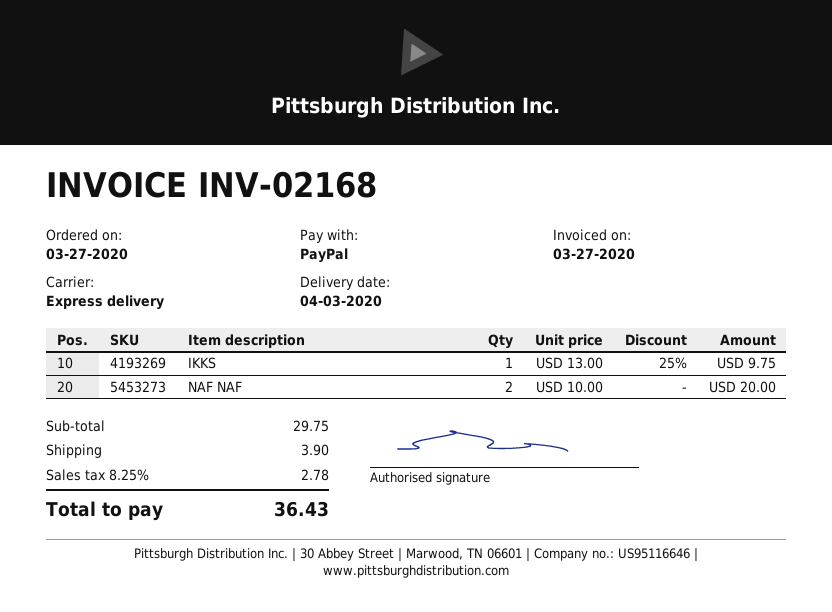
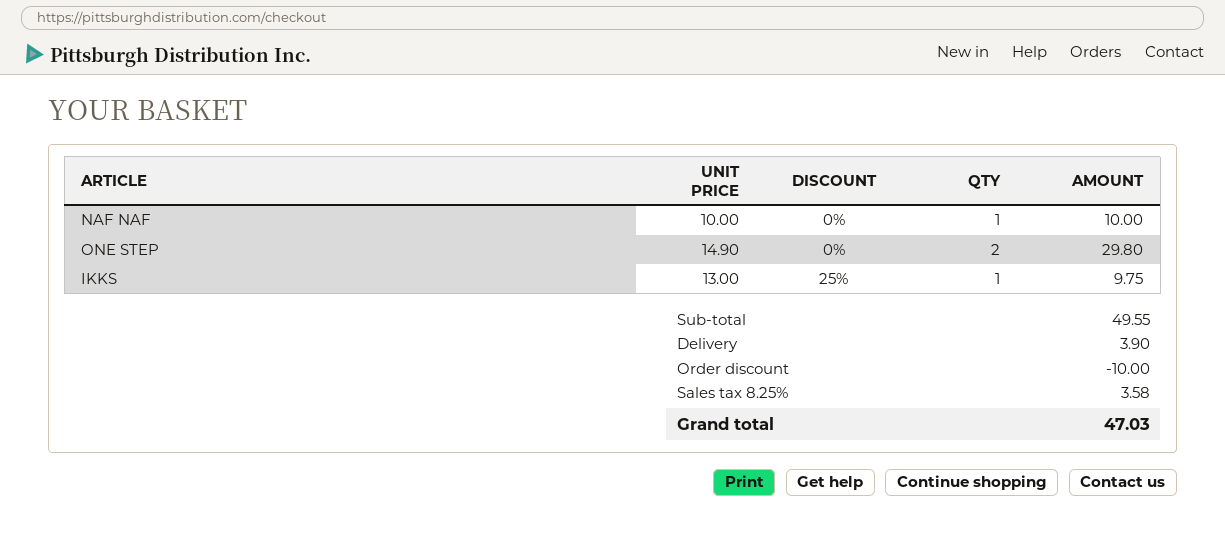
NAF NAF: 2 x 10.00 = 20.00 -> 1 x 10.00 = 10.00
ONE STEP: none -> 2 x 14.90 = 29.80
subtotal: 29.75 -> 49.55
discount: none -> 10.00
tax: 8.25% = 2.78 -> 8.25% = 3.58
total: 36.43 -> 47.03

